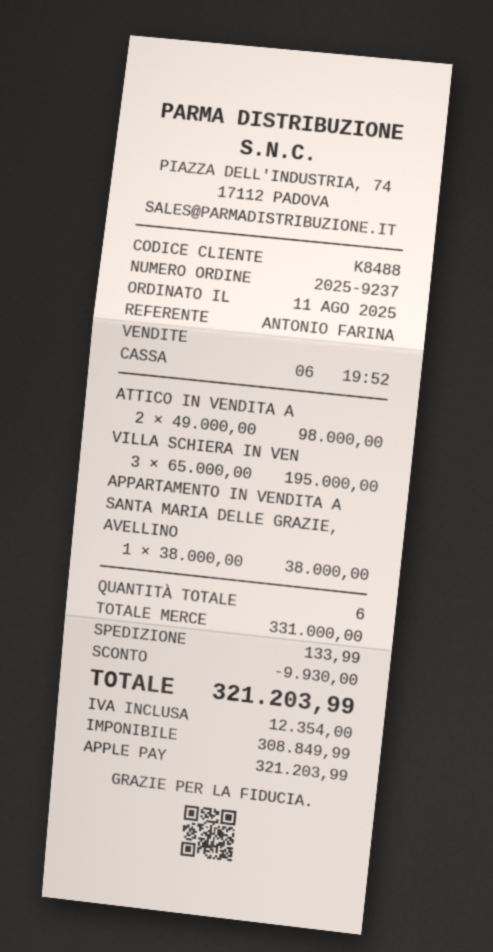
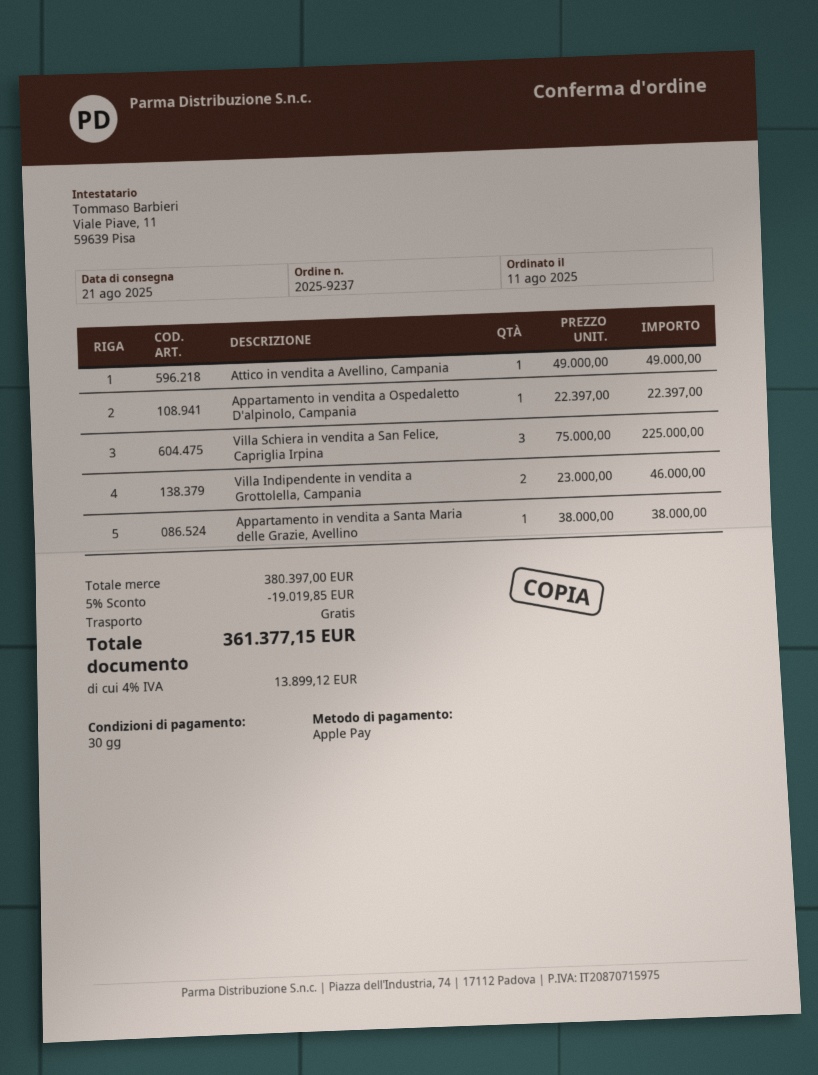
ATTICO IN VENDITA A: 2 x 49000.00 = 98000.00 -> 1 x 49000.00 = 49000.00
VILLA SCHIERA IN VEN: 3 x 65000.00 = 195000.00 -> 3 x 75000.00 = 225000.00
Appartamento in vendita a Ospedaletto D'alpinolo, Campania: none -> 1 x 22397.00 = 22397.00
Villa Indipendente in vendita a Grottolella, Campania: none -> 2 x 23000.00 = 46000.00
subtotal: 331000.00 -> 380397.00
discount: 9930.00 -> 19019.85
shipping: 133.99 -> 0.00
tax: 12354.00 -> 13899.12
total: 321203.99 -> 361377.15

